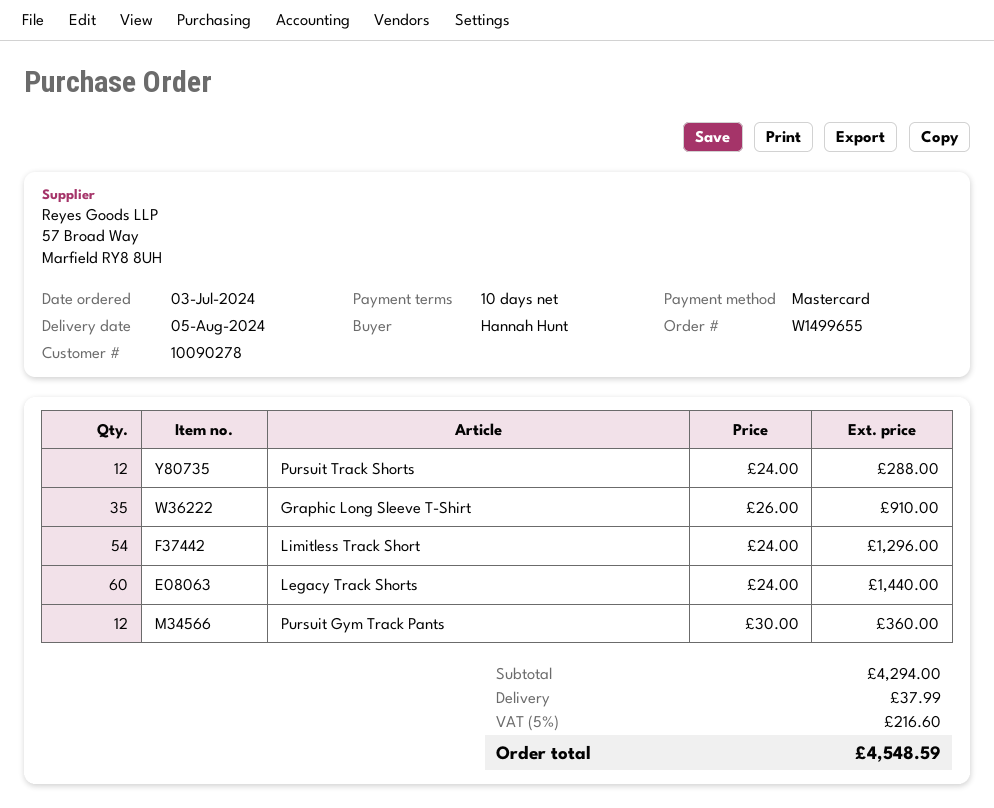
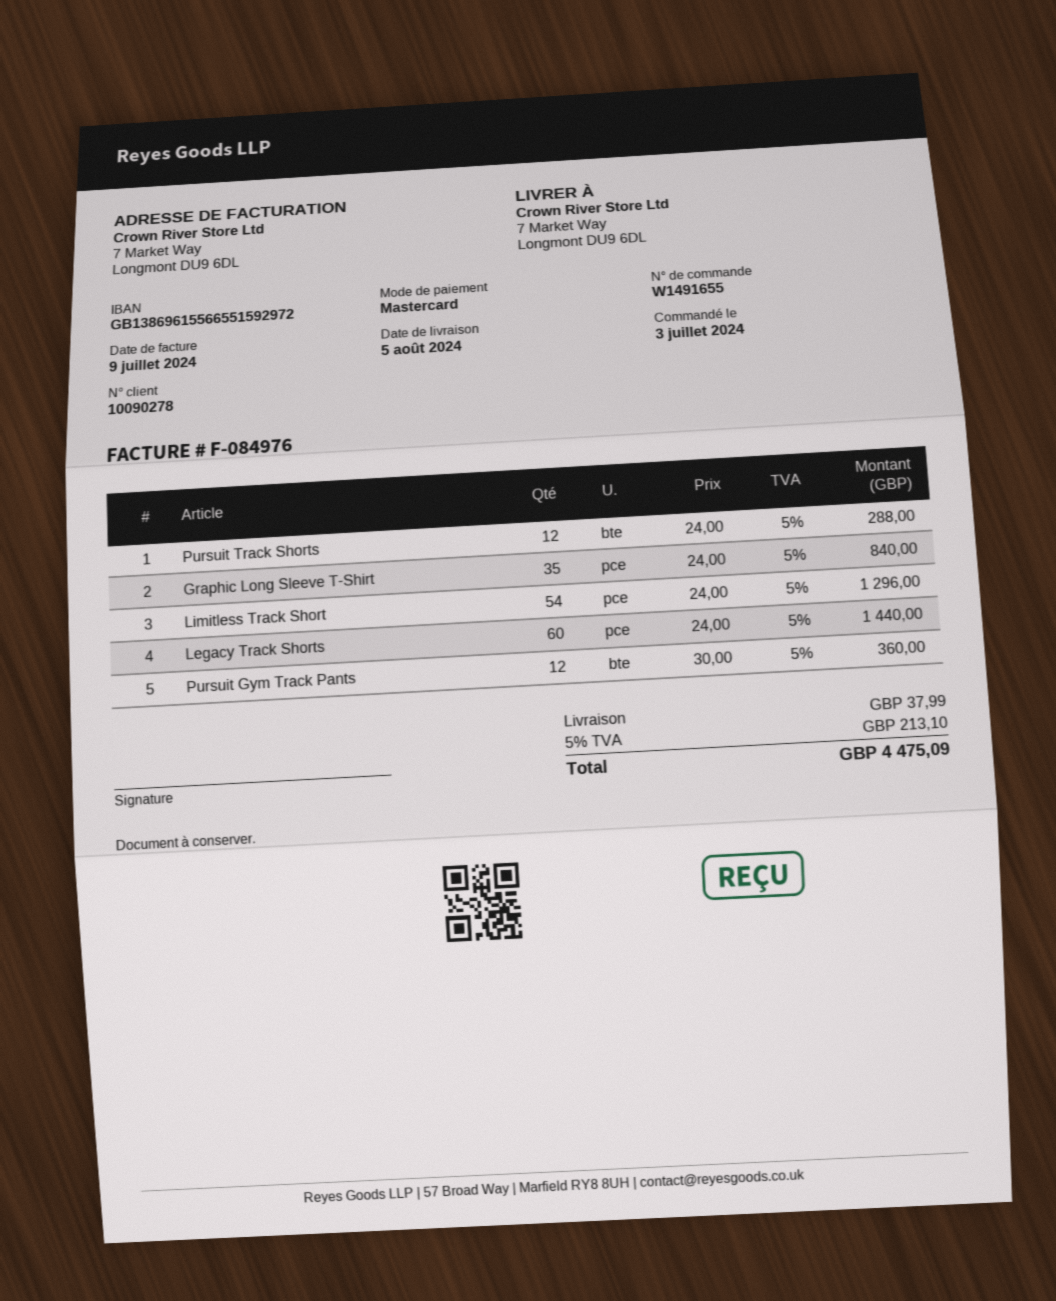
order number: W1499655 -> W1491655
Graphic Long Sleeve T-Shirt: 35 x 26.00 = 910.00 -> 35 x 24.00 = 840.00
tax: 5% = 216.60 -> 5% = 213.10
total: 4548.59 -> 4475.09

